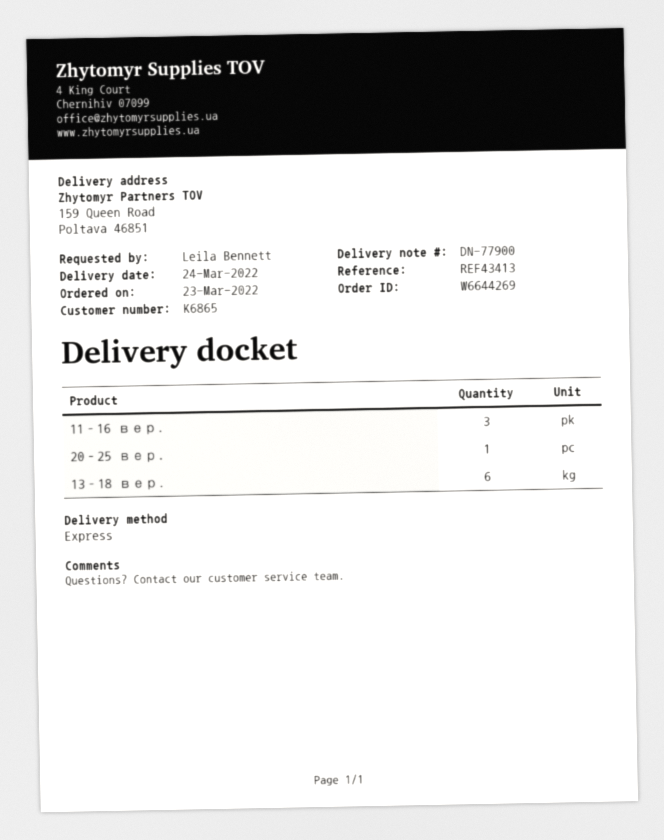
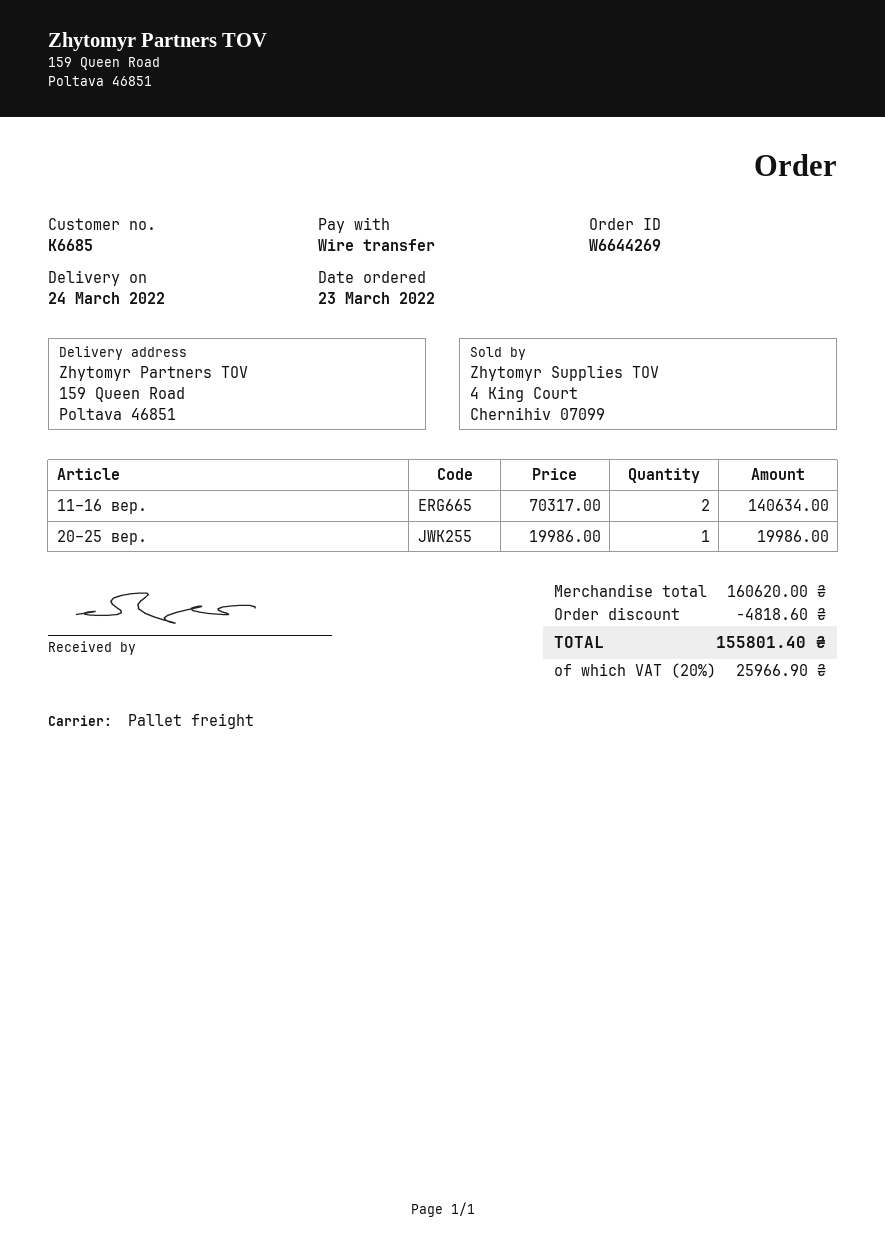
customer number: K6865 -> K6685
shipping method: express -> pallet freight
11–16 вер.: 3 -> 2
13–18 вер.: 6 -> none

